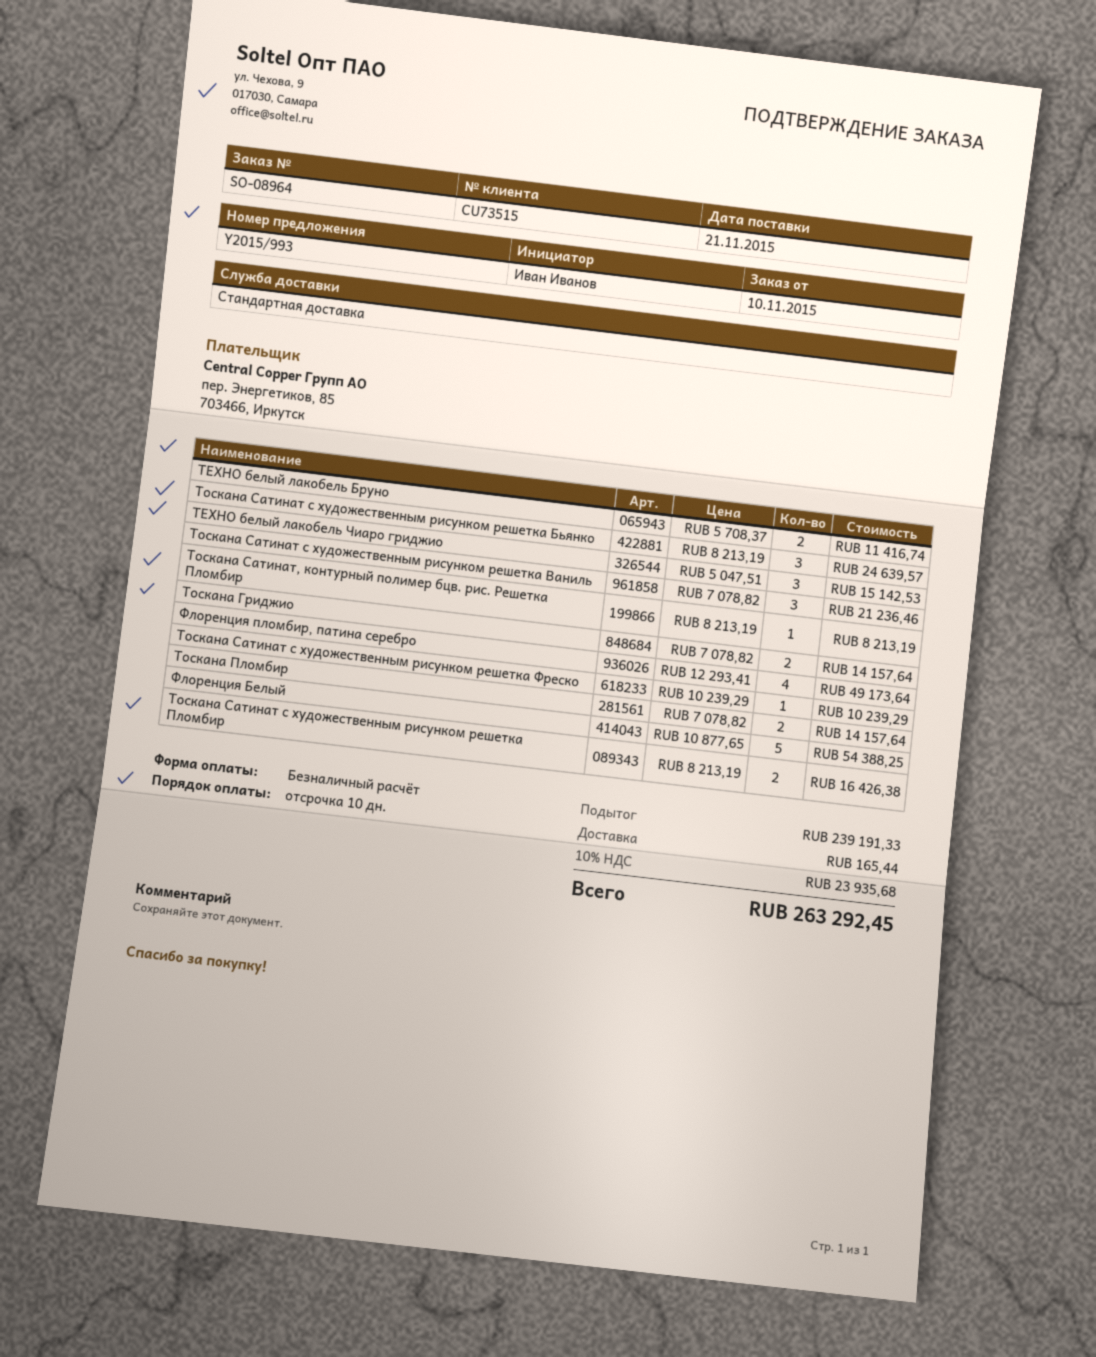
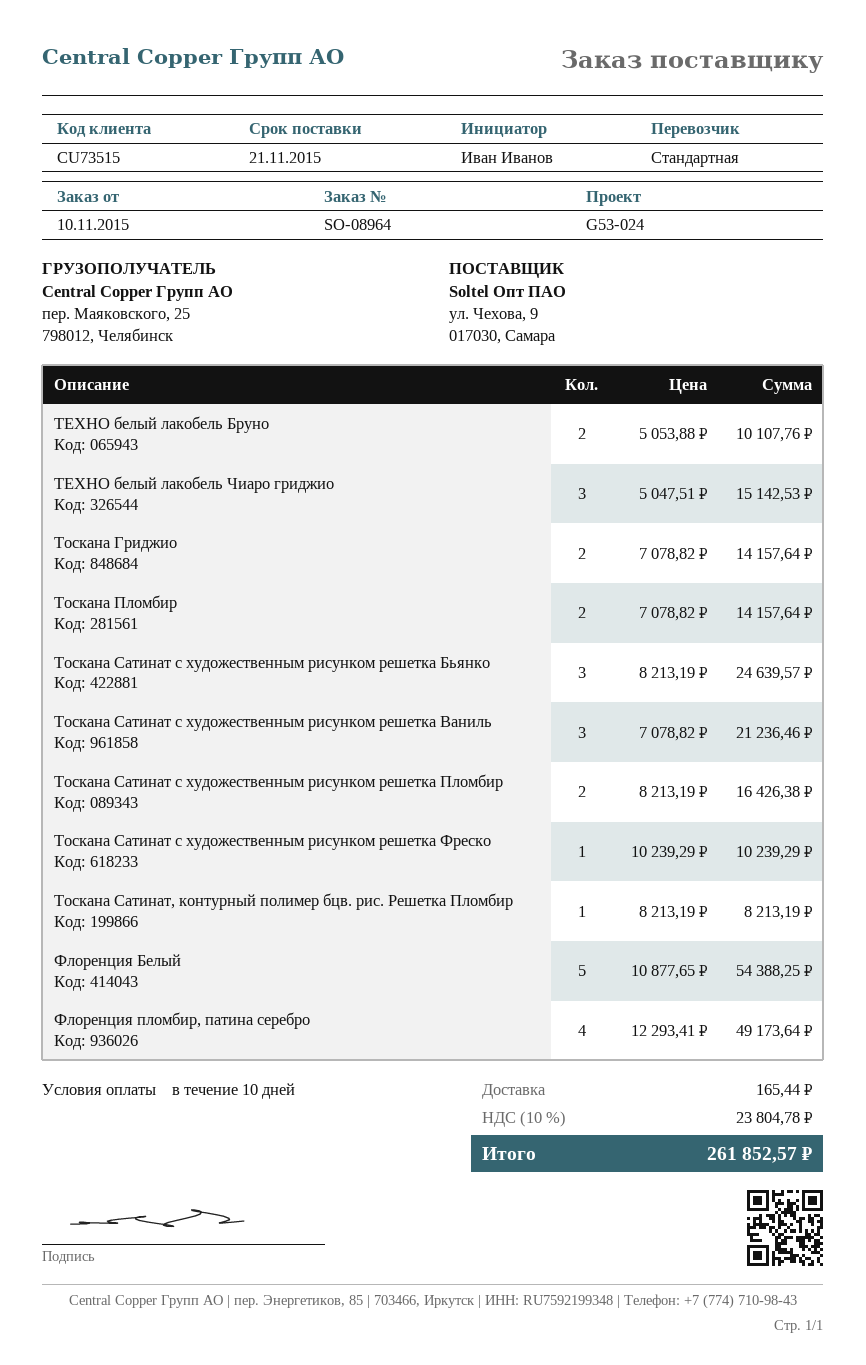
ТЕХНО белый лакобель Бруно: 2 x 5708.37 = 11416.74 -> 2 x 5053.88 = 10107.76
tax: 10% = 23935.68 -> 10% = 23804.78
total: 263292.45 -> 261852.57

